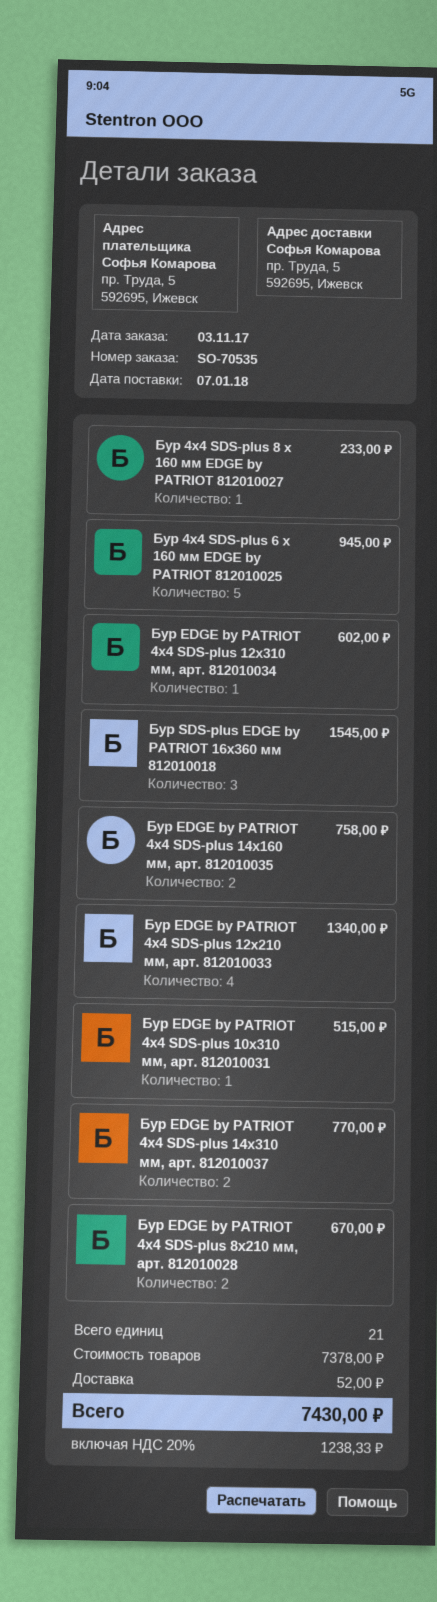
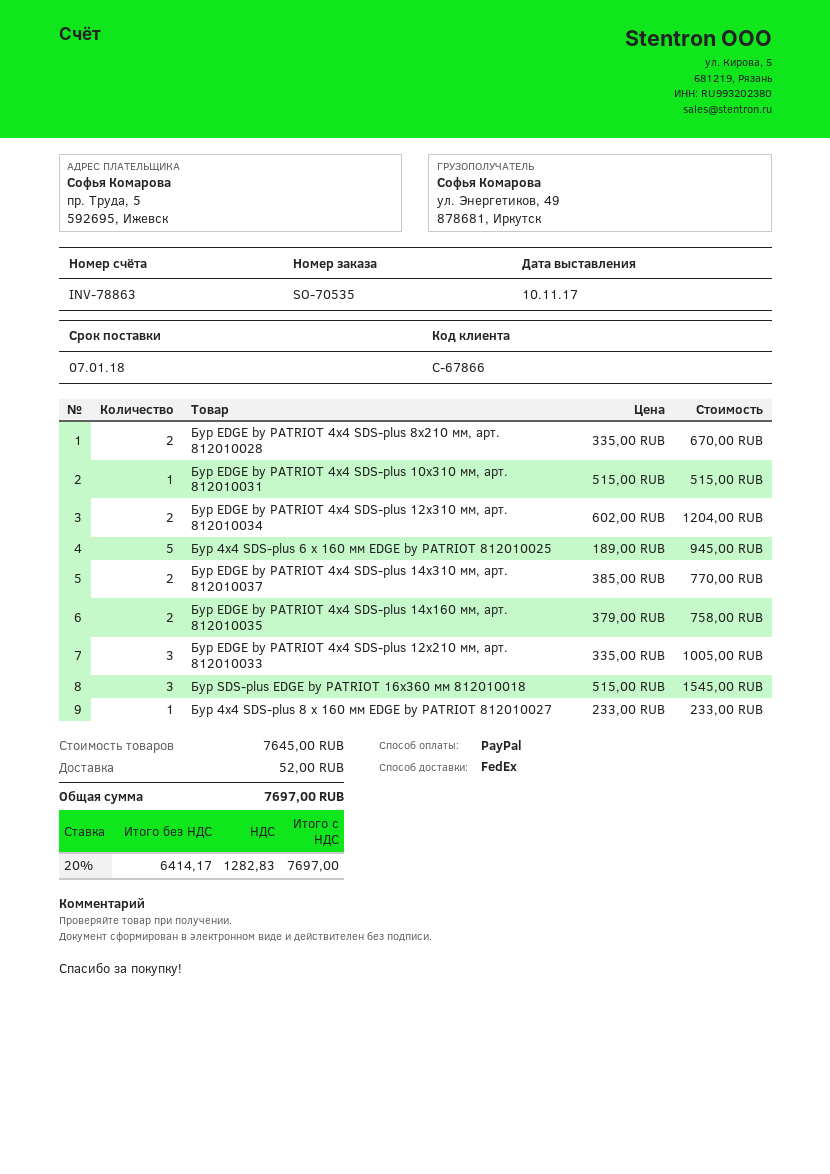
ship to: пр. Труда, 5, 592695, Ижевск -> ул. Энергетиков, 49, 878681, Иркутск
Бур EDGE by PATRIOT 4x4 SDS-plus 12x310 мм, арт. 812010034: 1 for 602.00 -> 2 for 1204.00
Бур EDGE by PATRIOT 4x4 SDS-plus 12x210 мм, арт. 812010033: 4 for 1340.00 -> 3 for 1005.00
subtotal: 7378.00 -> 7645.00
tax: 20% = 1238.33 -> 20% = 1282.83
total: 7430.00 -> 7697.00

